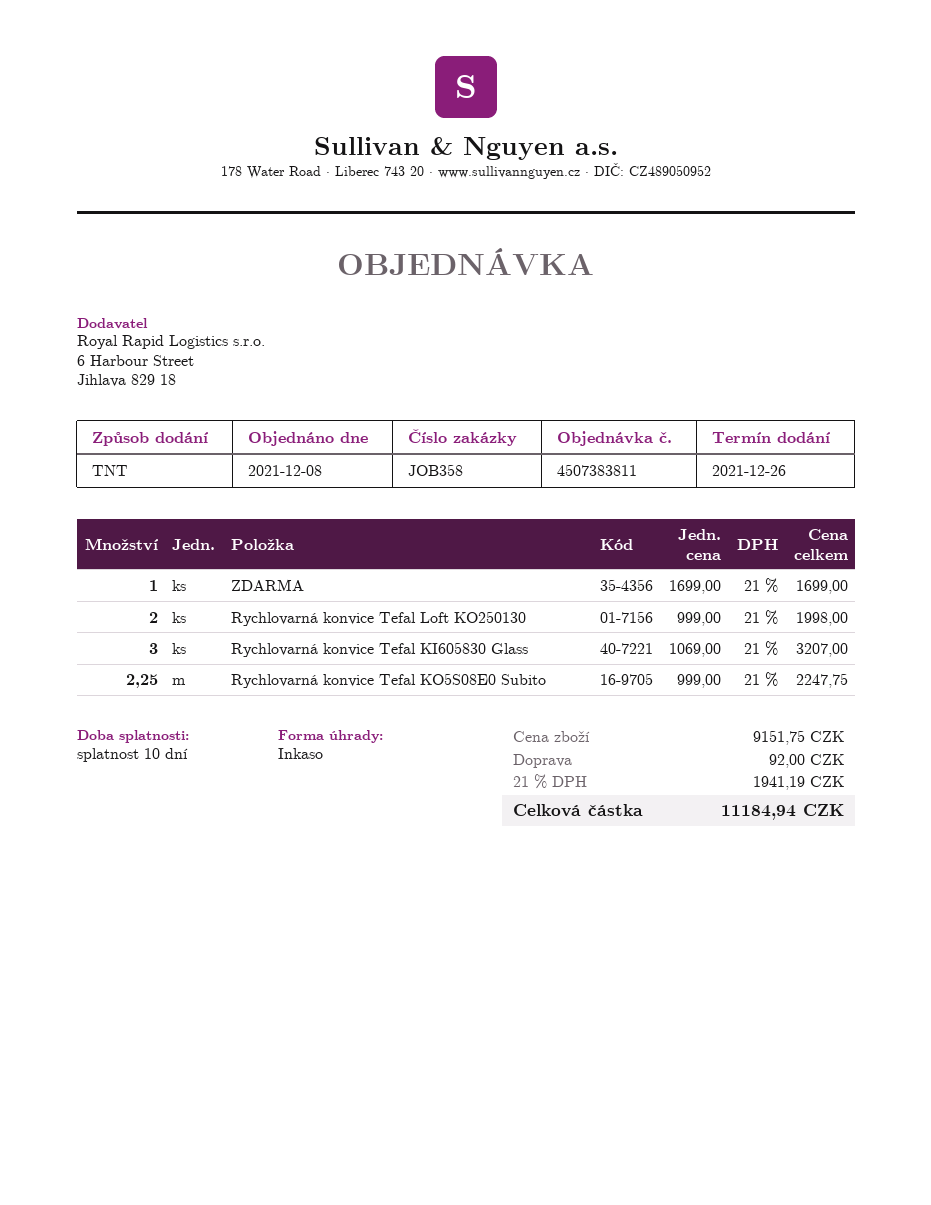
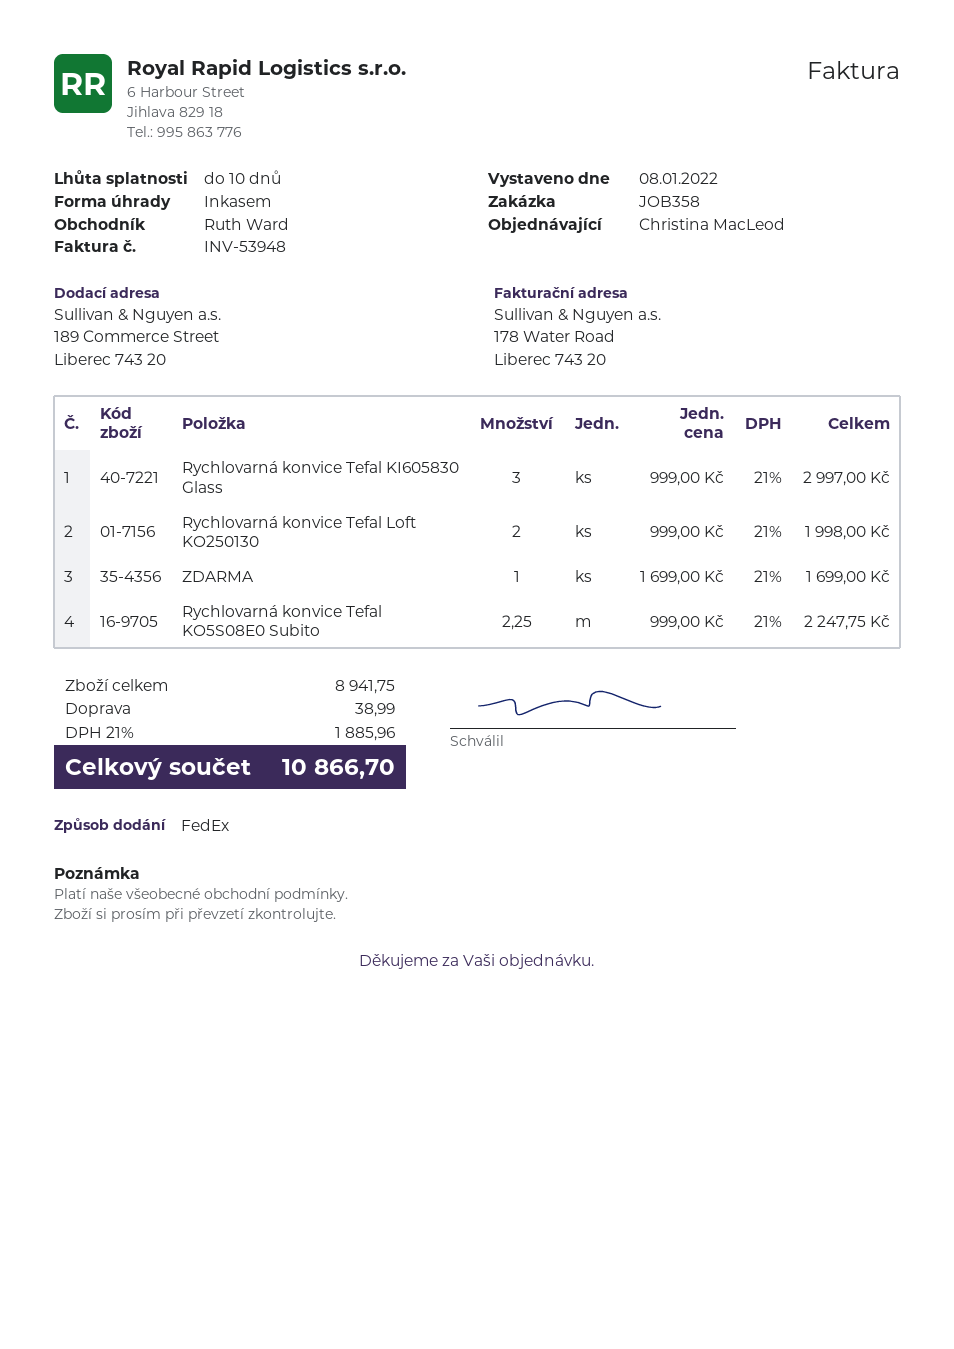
shipping method: TNT -> FedEx
Rychlovarná konvice Tefal KI605830 Glass: 3 x 1069.00 = 3207.00 -> 3 x 999.00 = 2997.00
subtotal: 9151.75 -> 8941.75
shipping: 92.00 -> 38.99
tax: 21% = 1941.19 -> 21% = 1885.96
total: 11184.94 -> 10866.70

